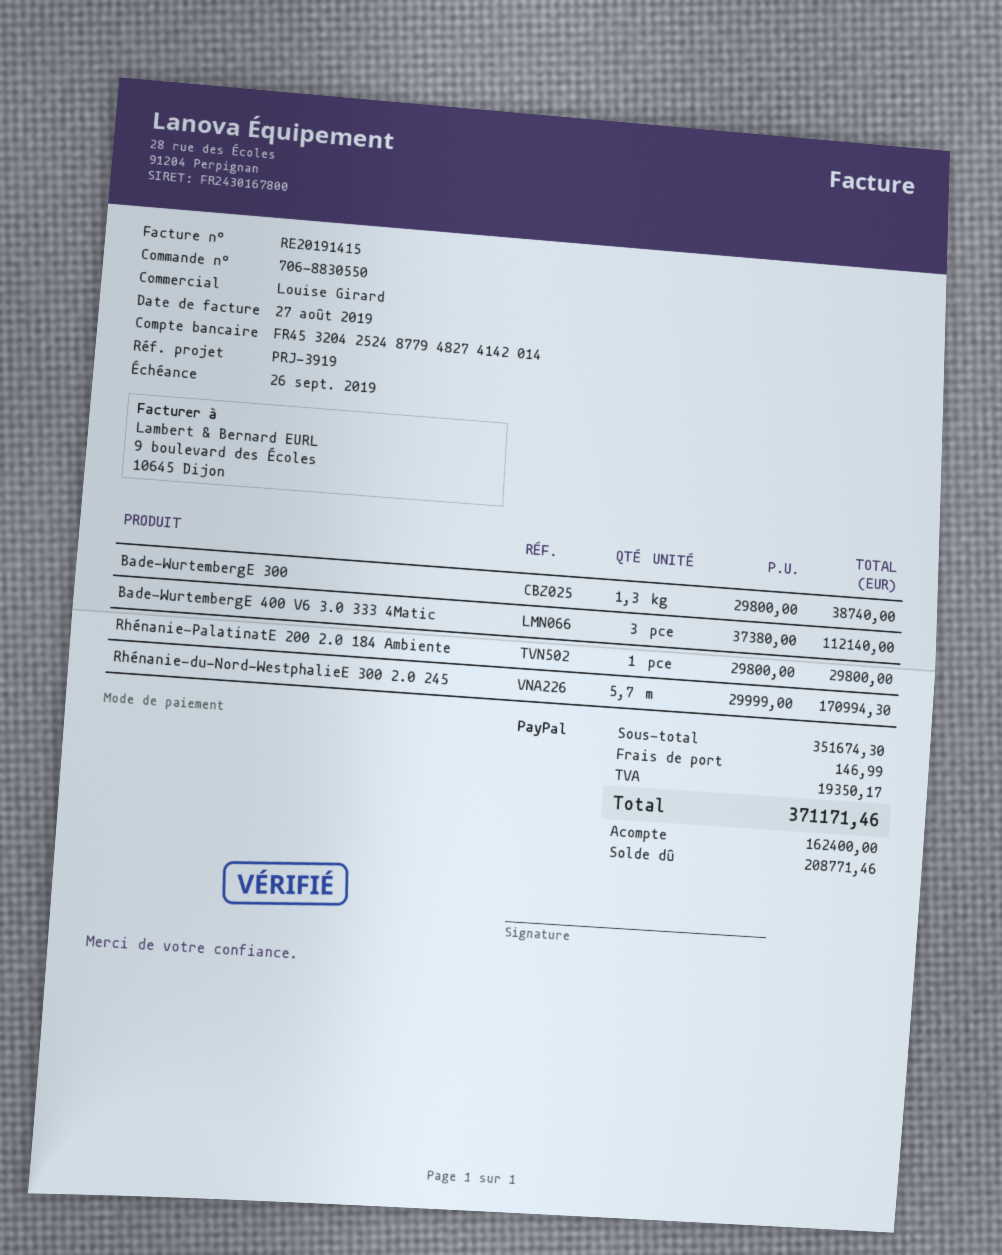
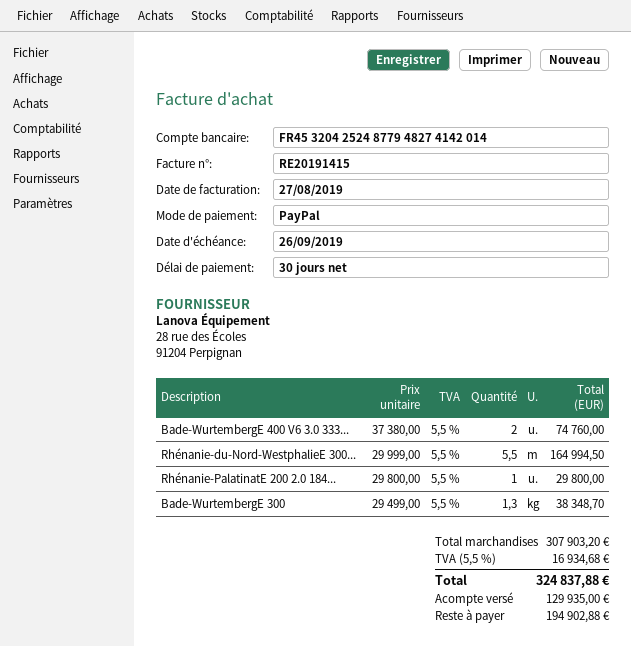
Bade-WurtembergE 300: 1.3 x 29800.00 = 38740.00 -> 1.3 x 29499.00 = 38348.70
Bade-WurtembergE 400 V6 3.0 333 4Matic: 3 x 37380.00 = 112140.00 -> 2 x 37380.00 = 74760.00
Rhénanie-du-Nord-WestphalieE 300 2.0 245: 5.7 x 29999.00 = 170994.30 -> 5.5 x 29999.00 = 164994.50
subtotal: 351674.30 -> 307903.20
shipping: 146.99 -> none
tax: 19350.17 -> 16934.68
total: 371171.46 -> 324837.88
deposit: 162400.00 -> 129935.00
balance: 208771.46 -> 194902.88

